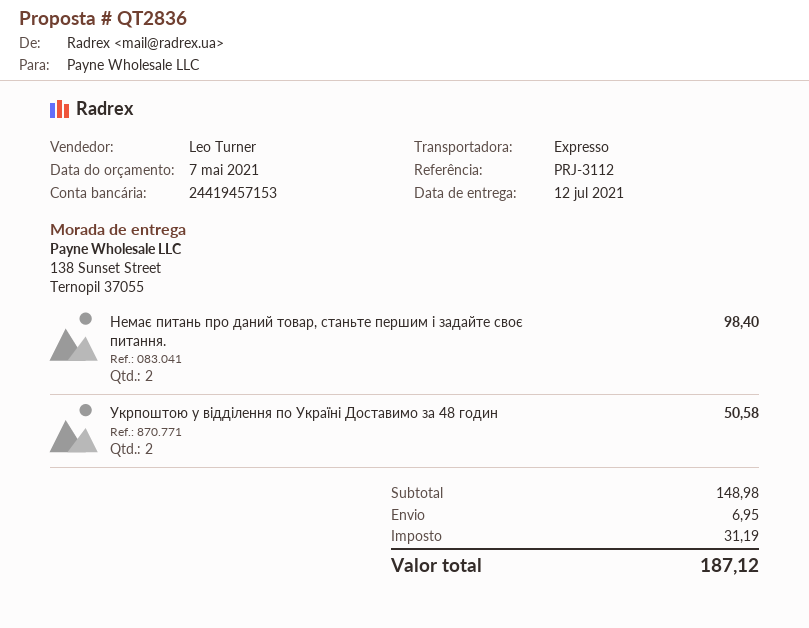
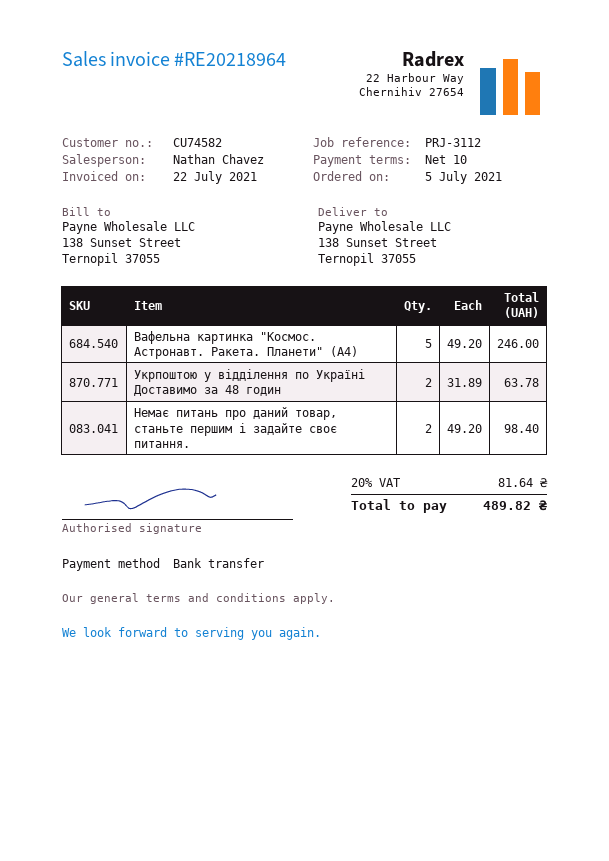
sales rep: Leo Turner -> Nathan Chavez
Укрпоштою у відділення по Україні Доставимо за 48 годин: 2 for 50.58 -> 2 for 63.78
Вафельна картинка "Космос. Астронавт. Ракета. Планети" (А4): none -> 5 for 246.00
shipping: 6.95 -> none
tax: 31.19 -> 81.64
total: 187.12 -> 489.82

